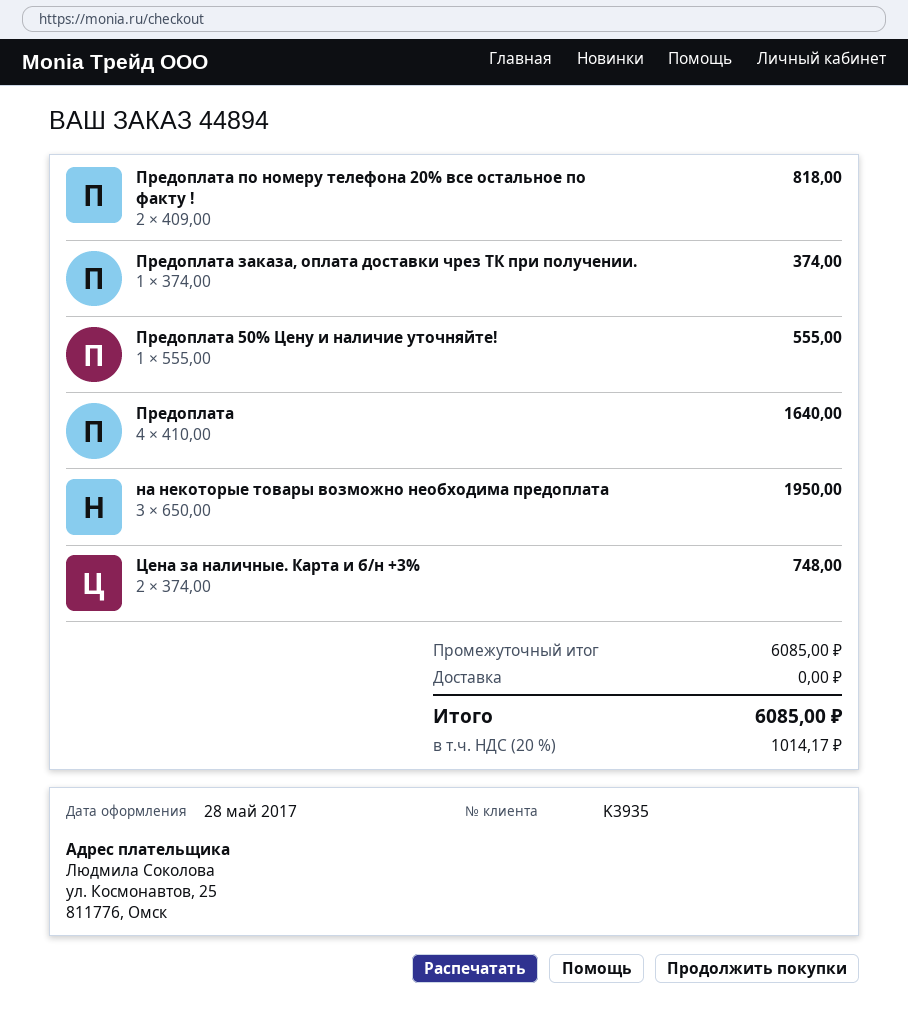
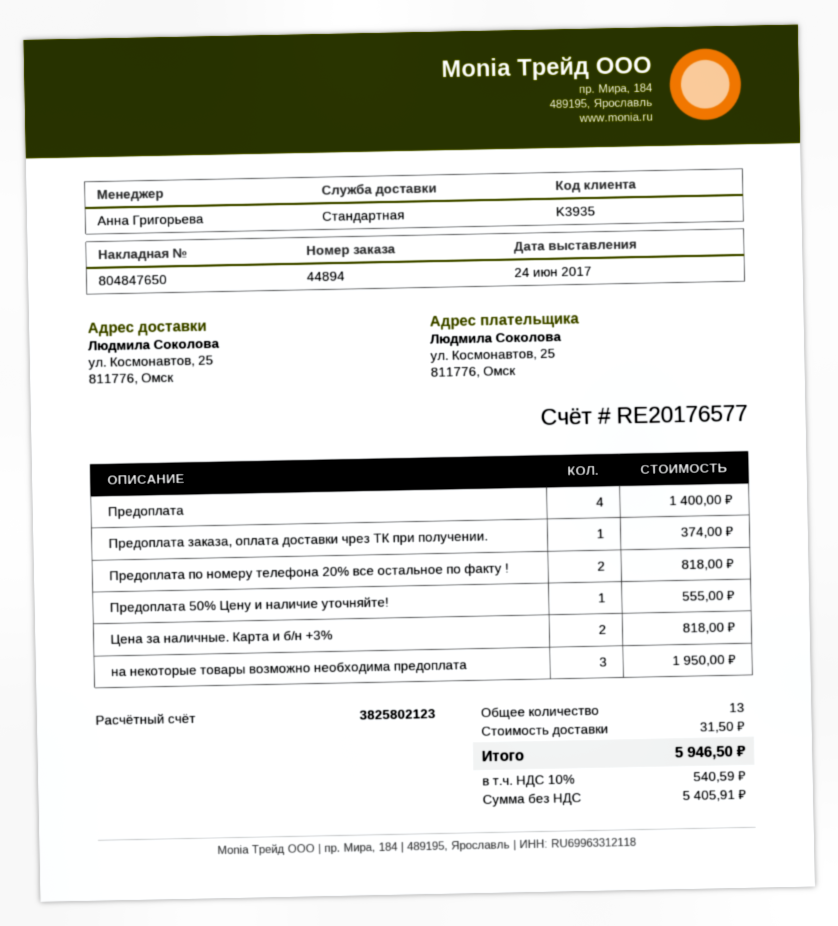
Предоплата: 4 for 1640.00 -> 4 for 1400.00
Цена за наличные. Карта и б/н +3%: 2 for 748.00 -> 2 for 818.00
shipping: 0.00 -> 31.50
tax: 20% = 1014.17 -> 10% = 540.59
total: 6085.00 -> 5946.50

